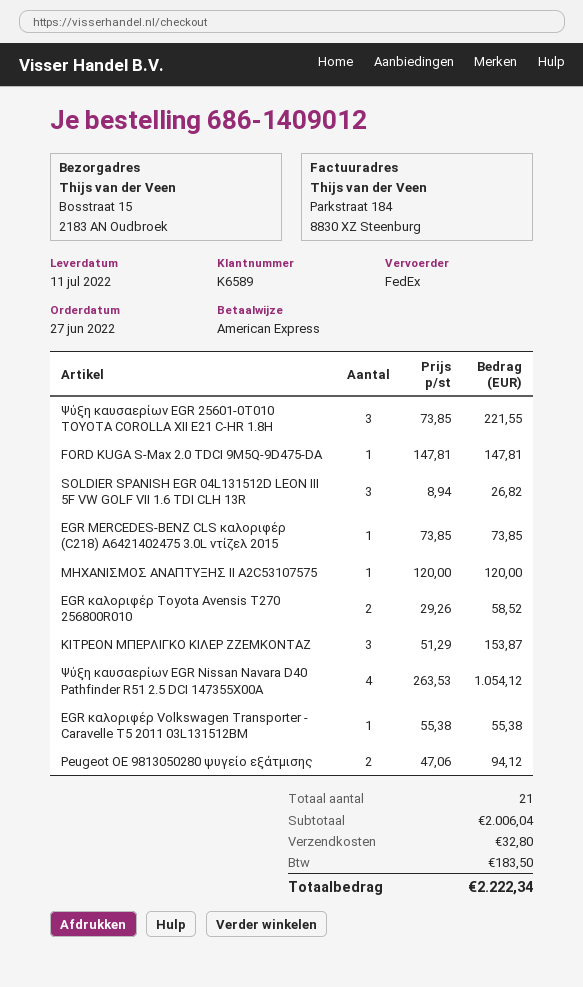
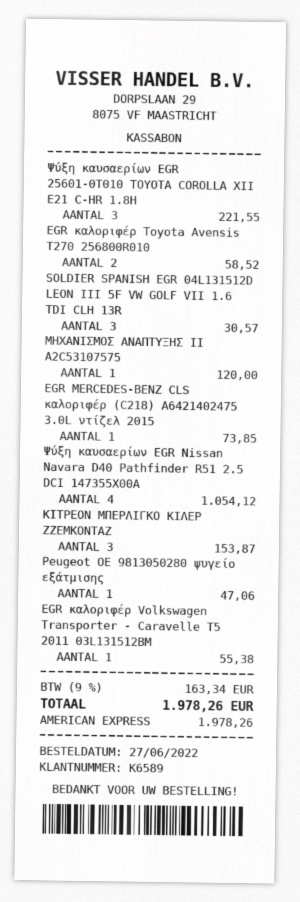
FORD KUGA S-Max 2.0 TDCI 9M5Q-9D475-DA: 1 for 147.81 -> none
SOLDIER SPANISH EGR 04L131512D LEON III 5F VW GOLF VII 1.6 TDI CLH 13R: 3 for 26.82 -> 3 for 30.57
Peugeot OE 9813050280 ψυγείο εξάτμισης: 2 for 94.12 -> 1 for 47.06
shipping: 32.80 -> none
tax: 183.50 -> 163.34
total: 2222.34 -> 1978.26

